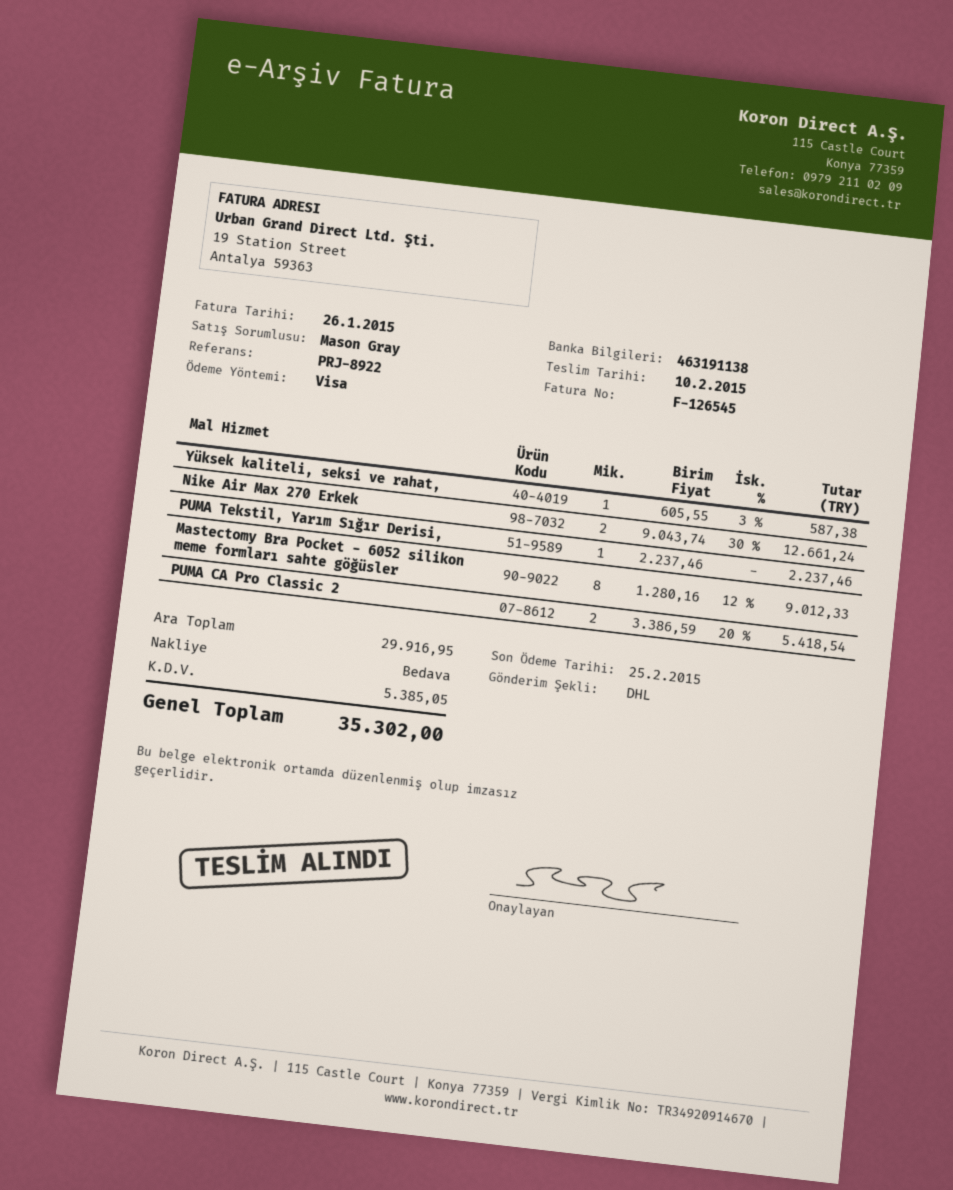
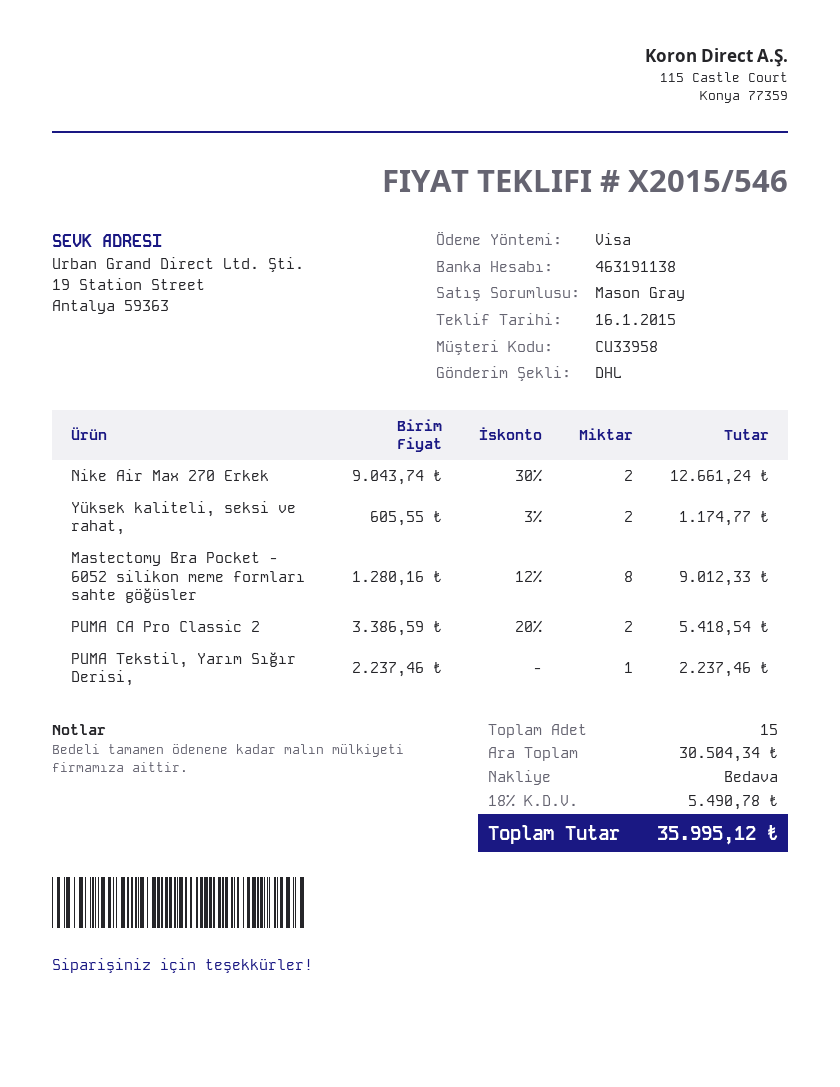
Yüksek kaliteli, seksi ve rahat,: 1 x 605.55 - 3% = 587.38 -> 2 x 605.55 - 3% = 1174.77
subtotal: 29916.95 -> 30504.34
tax: 5385.05 -> 5490.78
total: 35302.00 -> 35995.12

